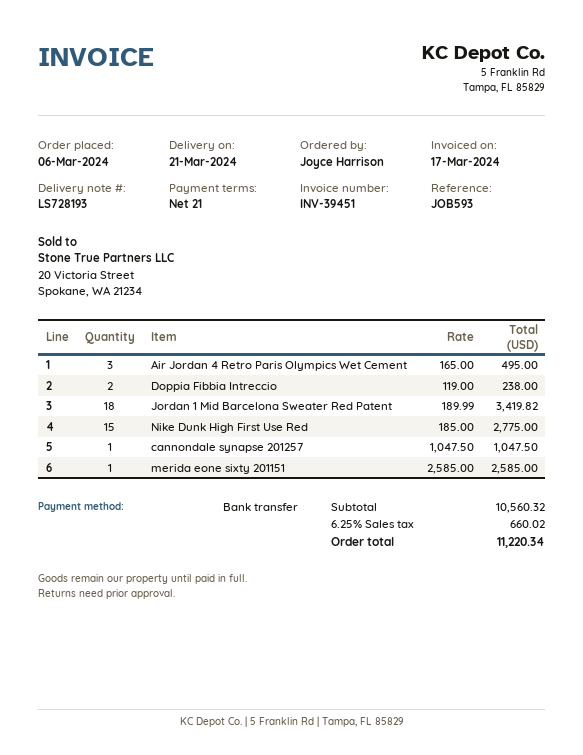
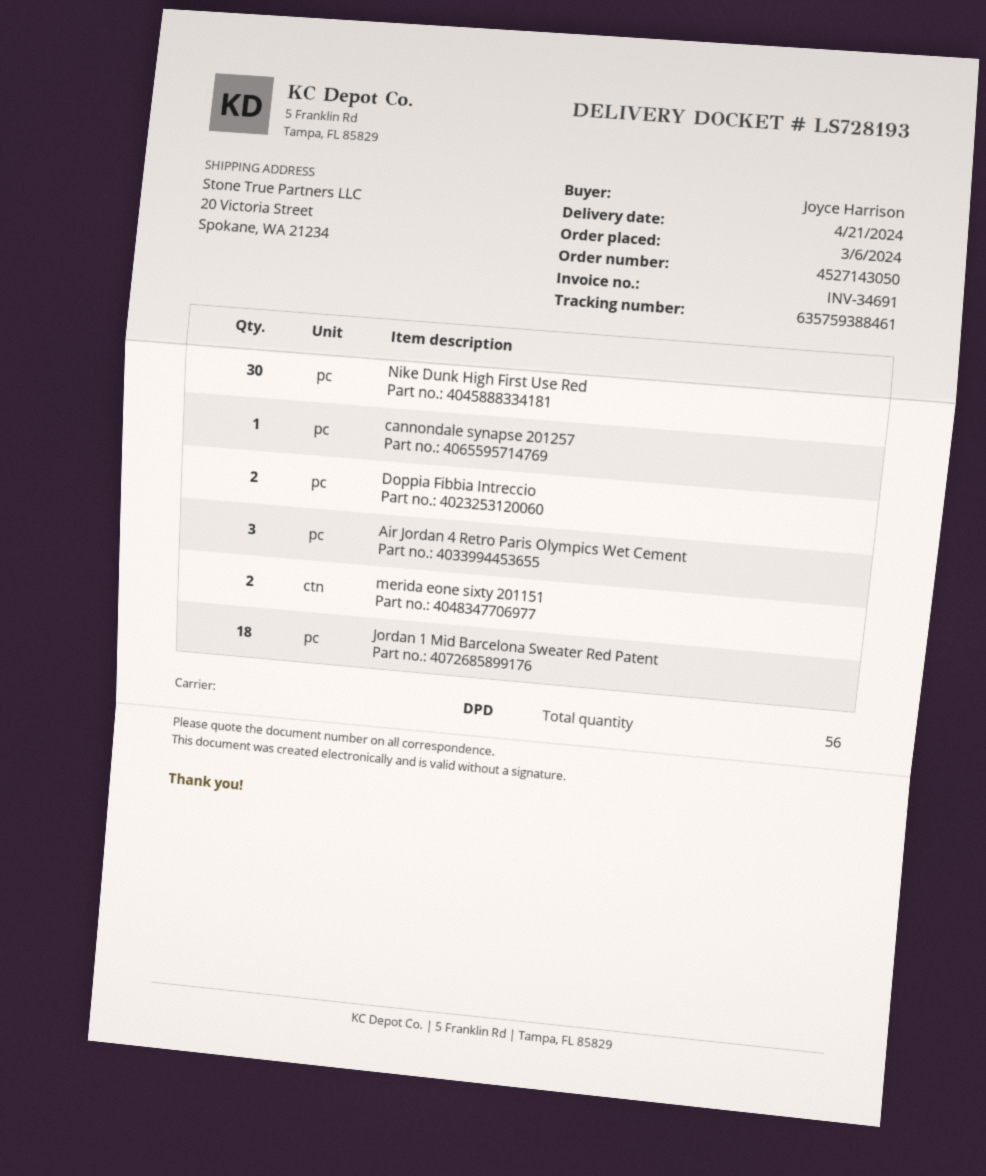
delivery date: 2024-03-21 -> 2024-04-21
invoice number: INV-39451 -> INV-34691
Nike Dunk High First Use Red: 15 -> 30
merida eone sixty 201151: 1 -> 2

